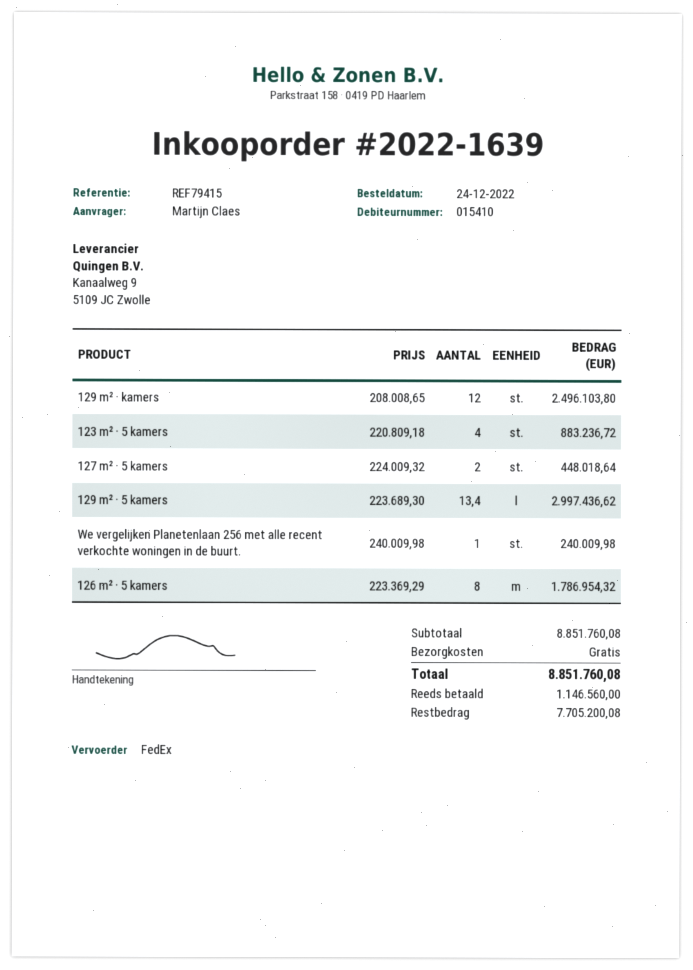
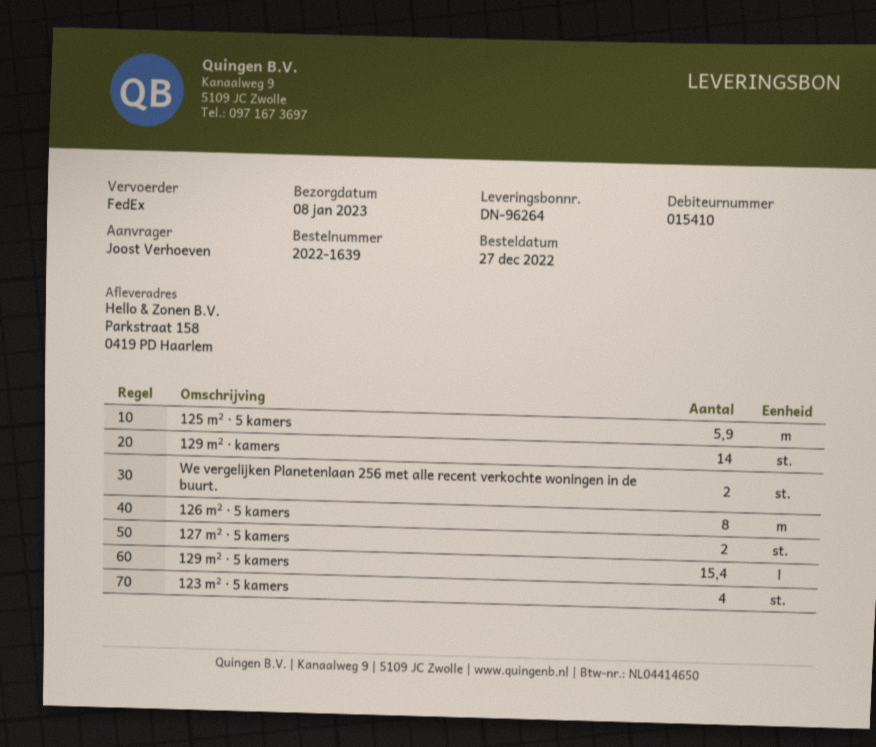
order date: 2022-12-24 -> 2022-12-27
ordered by: Martijn Claes -> Joost Verhoeven
129 m² · kamers: 12 -> 14
129 m² · 5 kamers: 13.4 -> 15.4
We vergelijken Planetenlaan 256 met alle recent verkochte woningen in de buurt.: 1 -> 2
125 m² · 5 kamers: none -> 5.9

